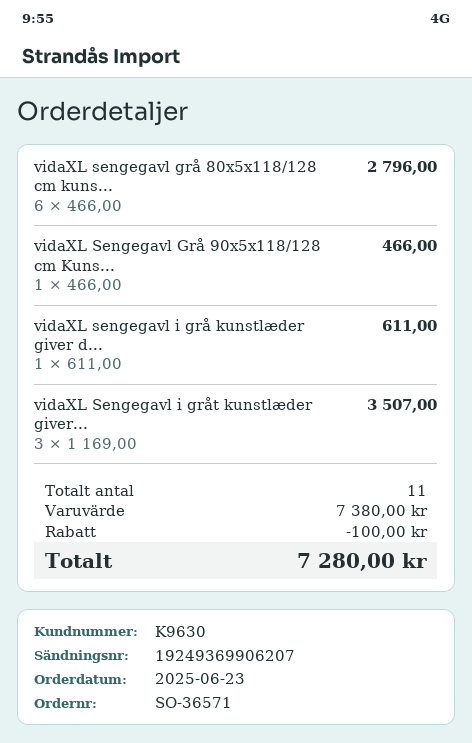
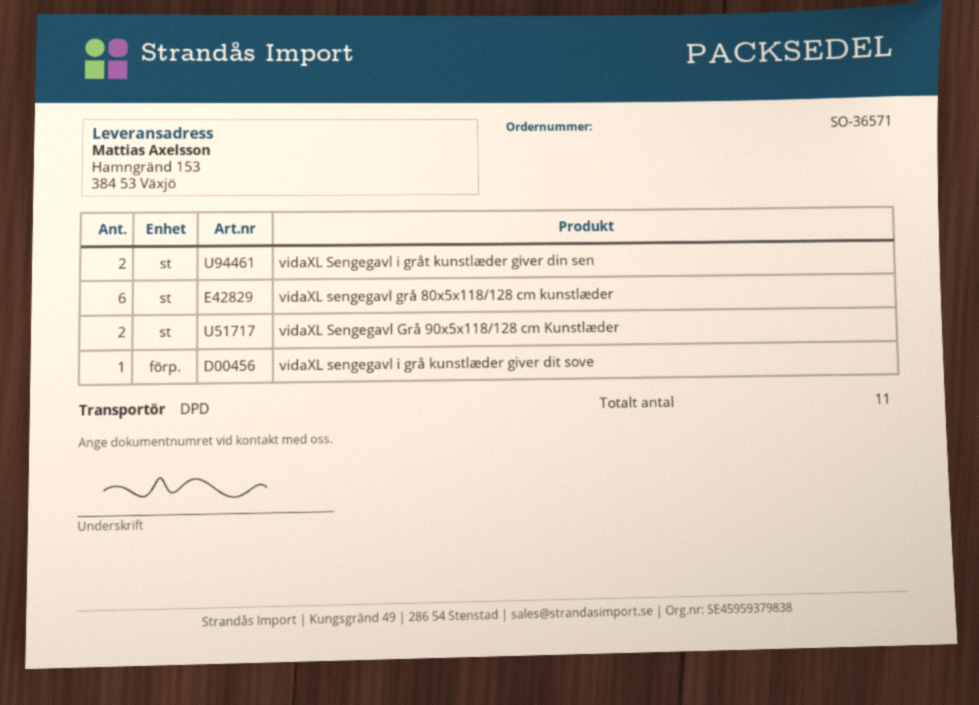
vidaXL Sengegavl Grå 90x5x118/128 cm Kuns...: 1 -> 2
vidaXL Sengegavl i gråt kunstlæder giver...: 3 -> 2

